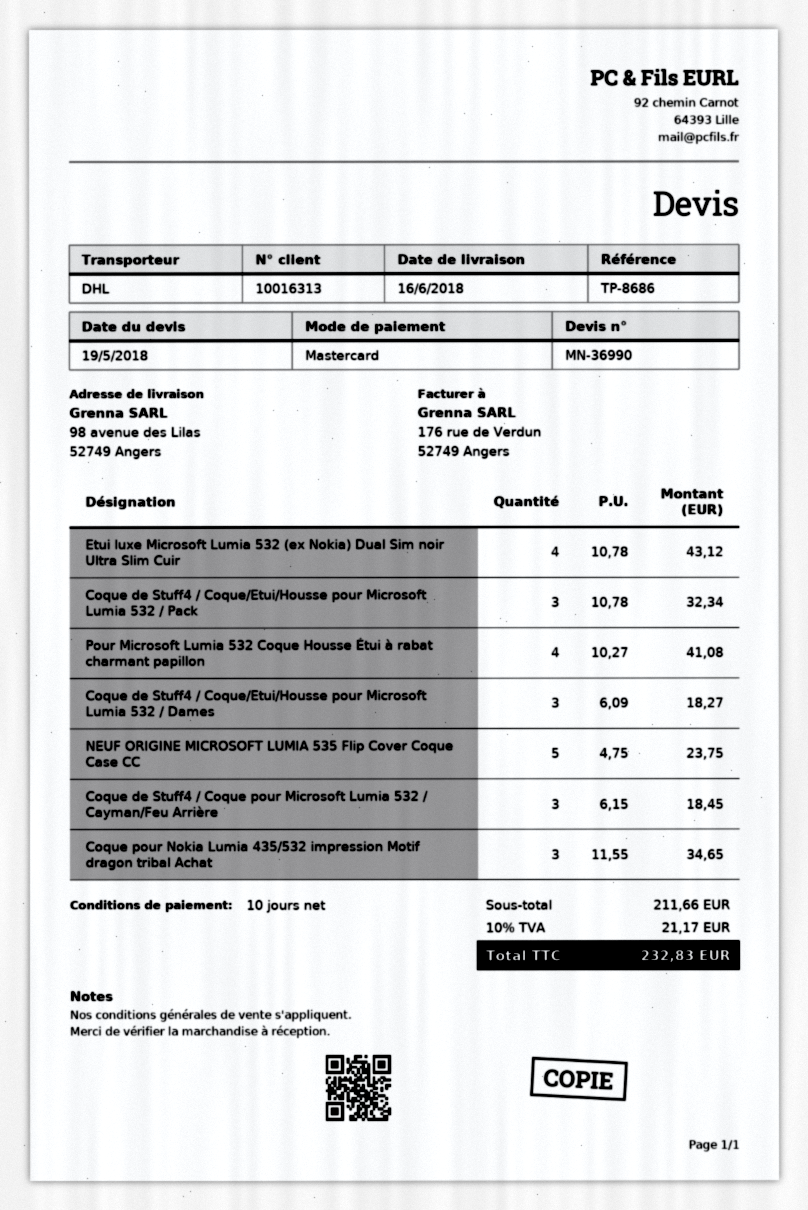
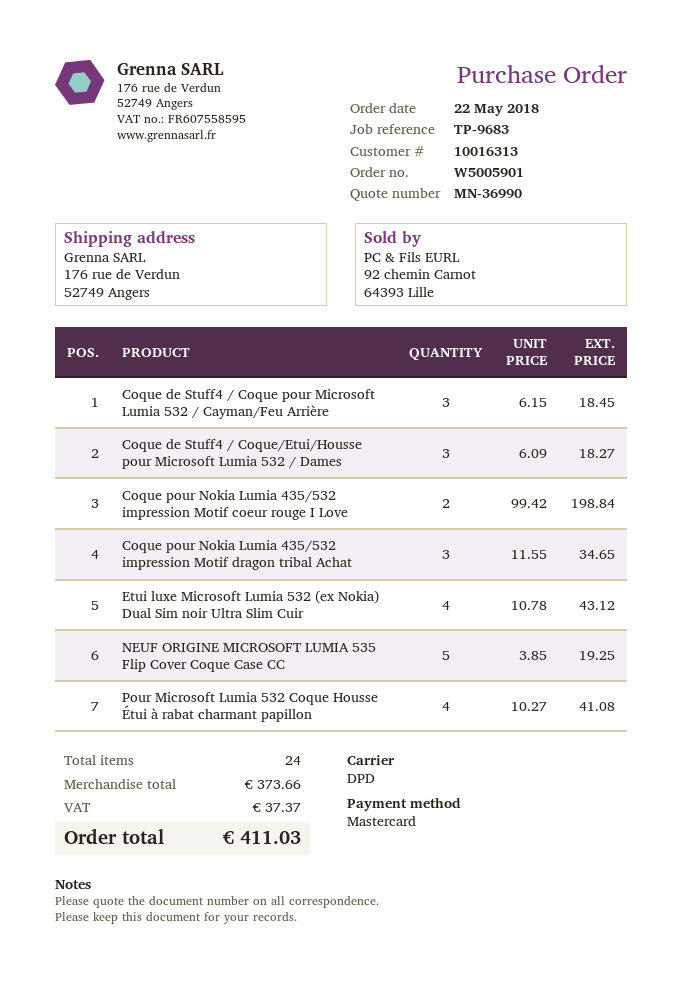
reference: TP-8686 -> TP-9683
shipping method: DHL -> DPD
ship to: 98 avenue des Lilas, 52749 Angers -> 176 rue de Verdun, 52749 Angers
Coque de Stuff4 / Coque/Etui/Housse pour Microsoft Lumia 532 / Pack: 3 x 10.78 = 32.34 -> none
NEUF ORIGINE MICROSOFT LUMIA 535 Flip Cover Coque Case CC: 5 x 4.75 = 23.75 -> 5 x 3.85 = 19.25
Coque pour Nokia Lumia 435/532 impression Motif coeur rouge I Love: none -> 2 x 99.42 = 198.84
subtotal: 211.66 -> 373.66
tax: 21.17 -> 37.37
total: 232.83 -> 411.03

